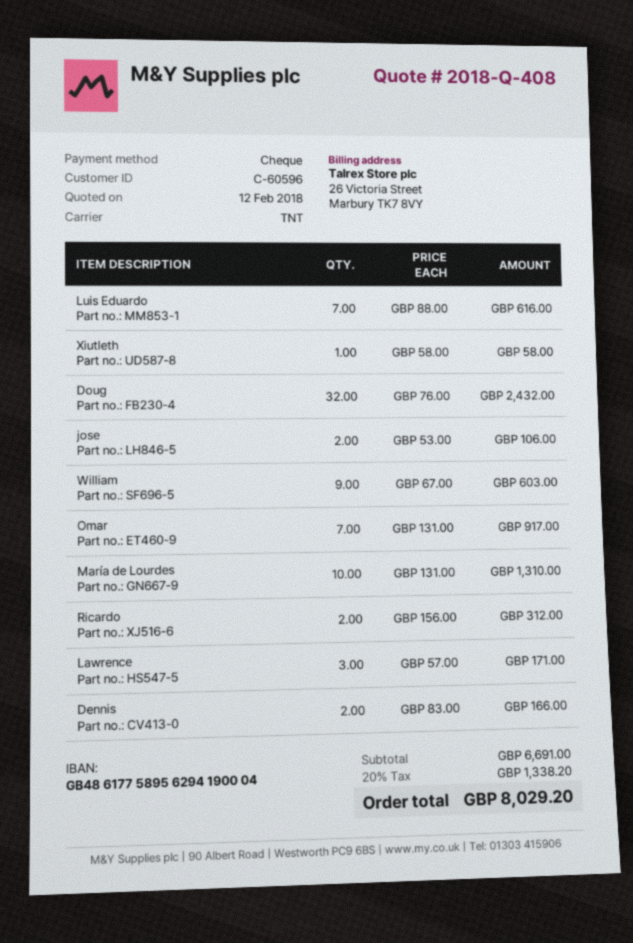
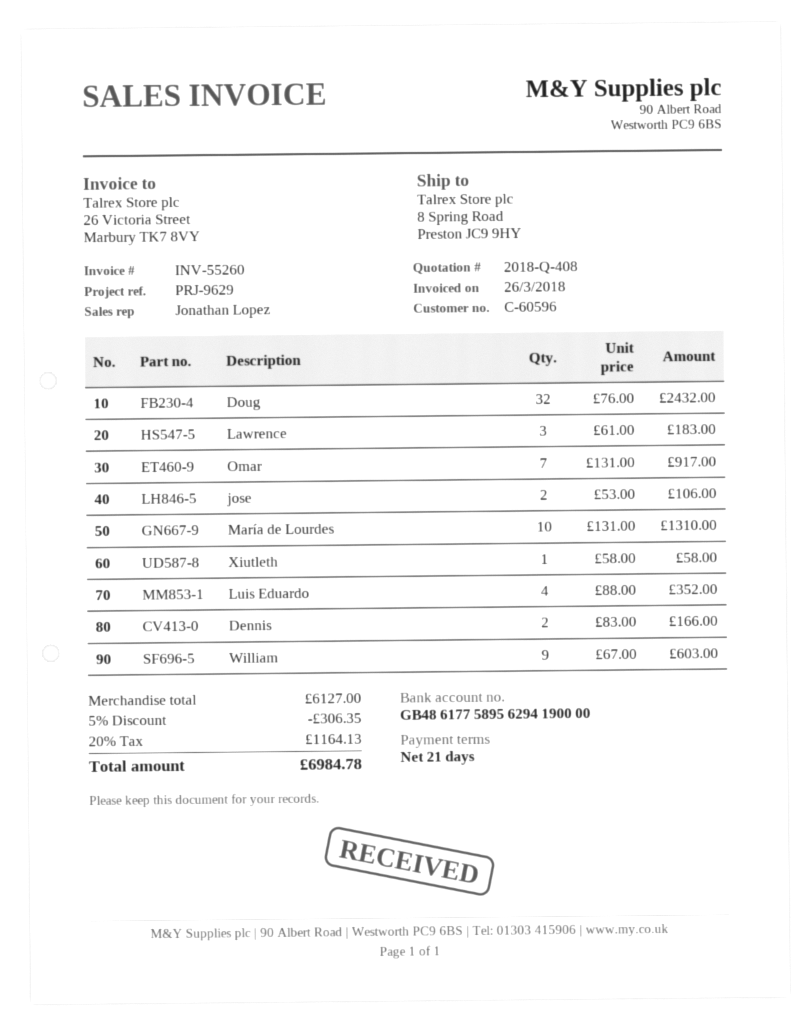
bank account: GB48617758956294190004 -> GB48617758956294190000
Luis Eduardo: 7 x 88.00 = 616.00 -> 4 x 88.00 = 352.00
Ricardo: 2 x 156.00 = 312.00 -> none
Lawrence: 3 x 57.00 = 171.00 -> 3 x 61.00 = 183.00
subtotal: 6691.00 -> 6127.00
discount: none -> 5% = 306.35
tax: 20% = 1338.20 -> 20% = 1164.13
total: 8029.20 -> 6984.78

